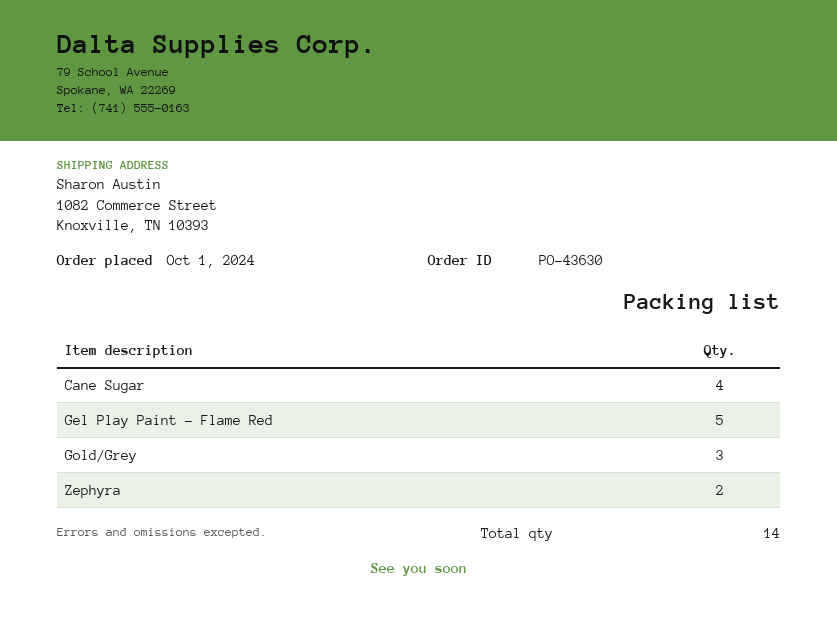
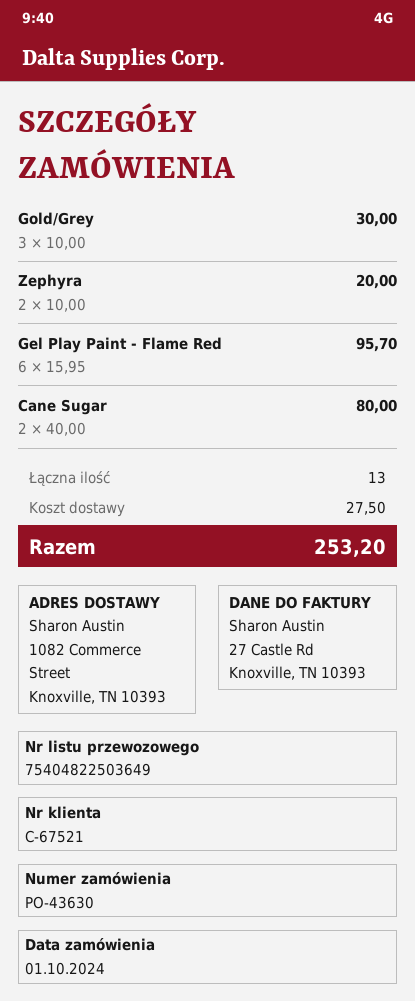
Cane Sugar: 4 -> 2
Gel Play Paint - Flame Red: 5 -> 6
total quantity: 14 -> 13

